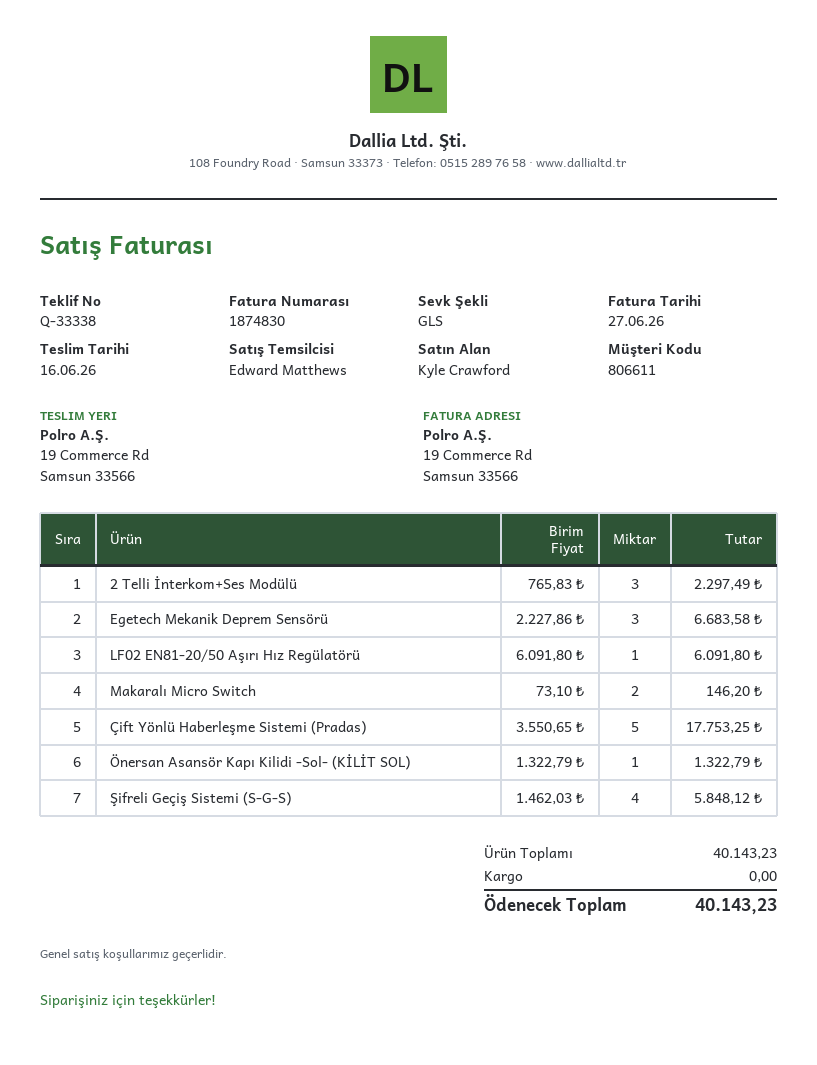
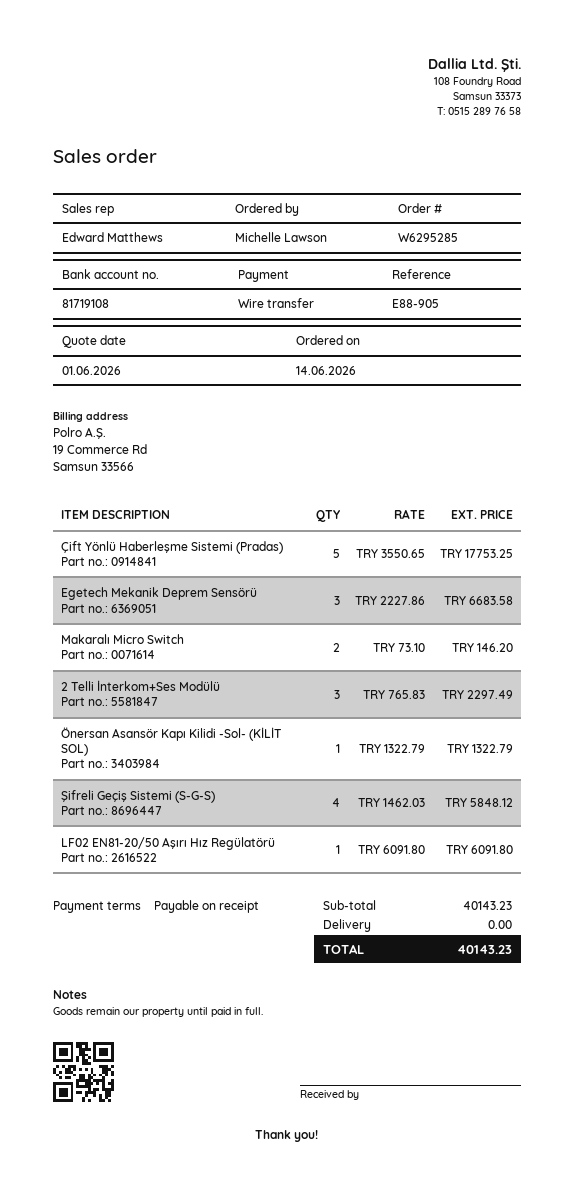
ordered by: Kyle Crawford -> Michelle Lawson

